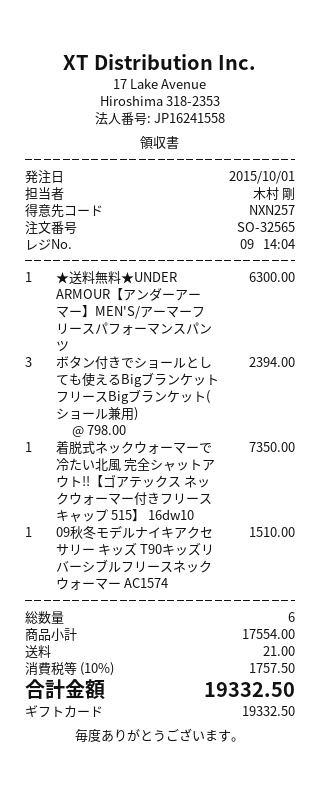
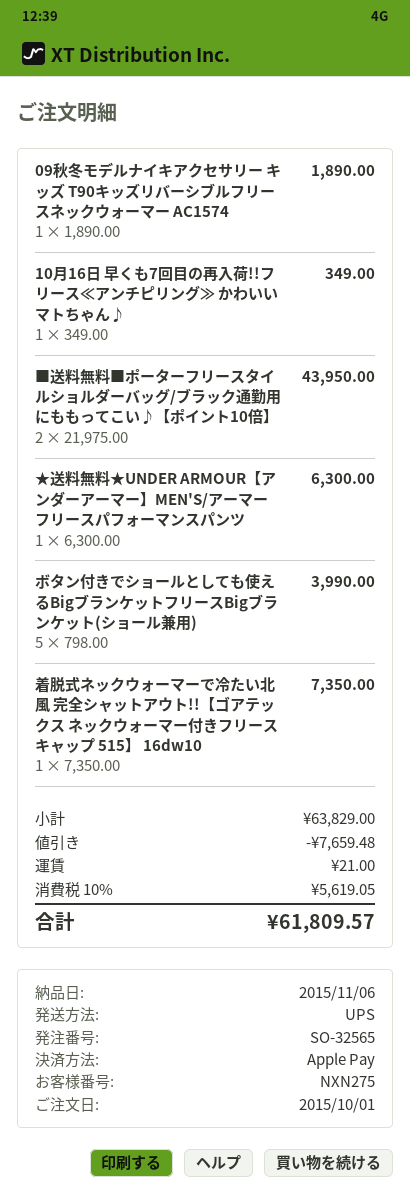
customer number: NXN257 -> NXN275
payment method: gift card -> Apple Pay
ボタン付きでショールとしても使えるBigブランケットフリースBigブランケット(ショール兼用): 3 x 798.00 = 2394.00 -> 5 x 798.00 = 3990.00
09秋冬モデルナイキアクセサリー キッズ T90キッズリバーシブルフリースネックウォーマー AC1574: 1 x 1510.00 = 1510.00 -> 1 x 1890.00 = 1890.00
10月16日 早くも7回目の再入荷!!フリース≪アンチピリング≫ かわいいマトちゃん♪: none -> 1 x 349.00 = 349.00
■送料無料■ポーターフリースタイルショルダーバッグ/ブラック通勤用にももってこい♪【ポイント10倍】: none -> 2 x 21975.00 = 43950.00
subtotal: 17554.00 -> 63829.00
discount: none -> 7659.48
tax: 10% = 1757.50 -> 10% = 5619.05
total: 19332.50 -> 61809.57

